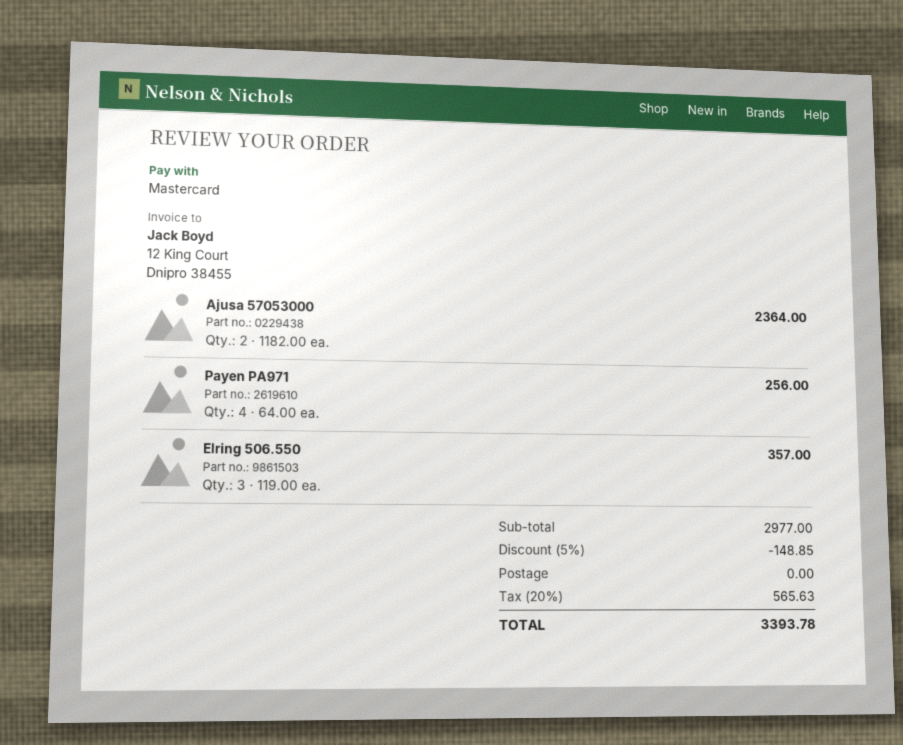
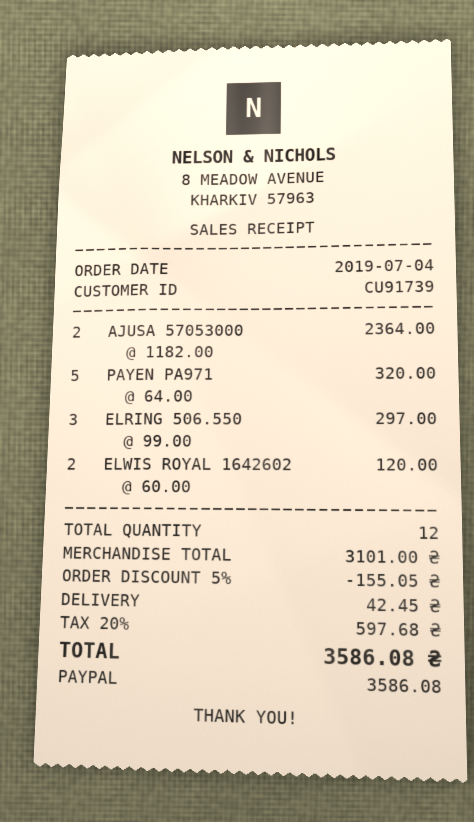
payment method: Mastercard -> PayPal
Payen PA971: 4 x 64.00 = 256.00 -> 5 x 64.00 = 320.00
Elring 506.550: 3 x 119.00 = 357.00 -> 3 x 99.00 = 297.00
ELWIS ROYAL 1642602: none -> 2 x 60.00 = 120.00
subtotal: 2977.00 -> 3101.00
discount: 5% = 148.85 -> 5% = 155.05
shipping: 0.00 -> 42.45
tax: 20% = 565.63 -> 20% = 597.68
total: 3393.78 -> 3586.08

